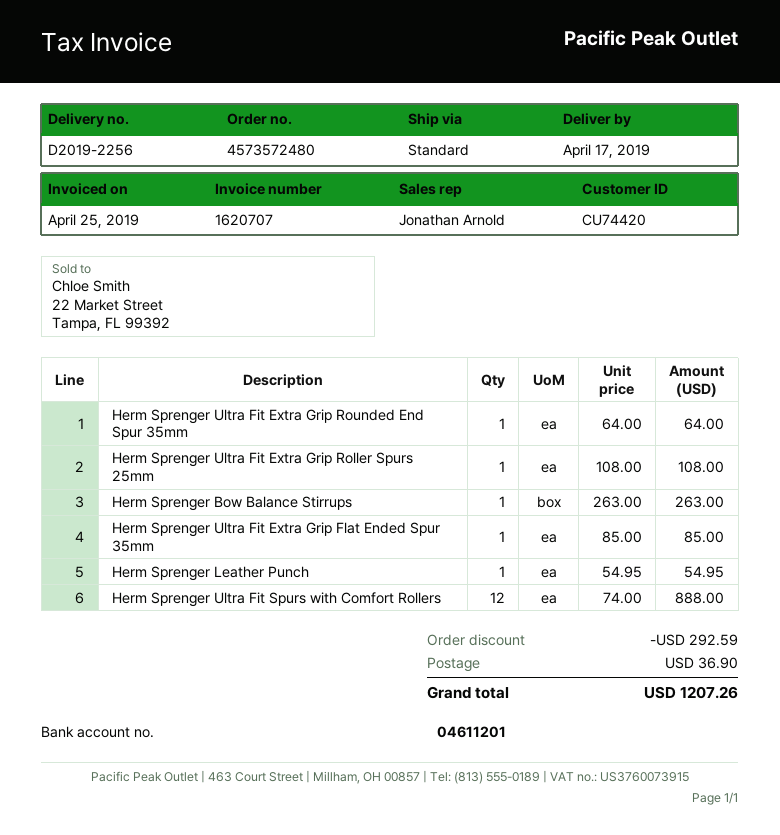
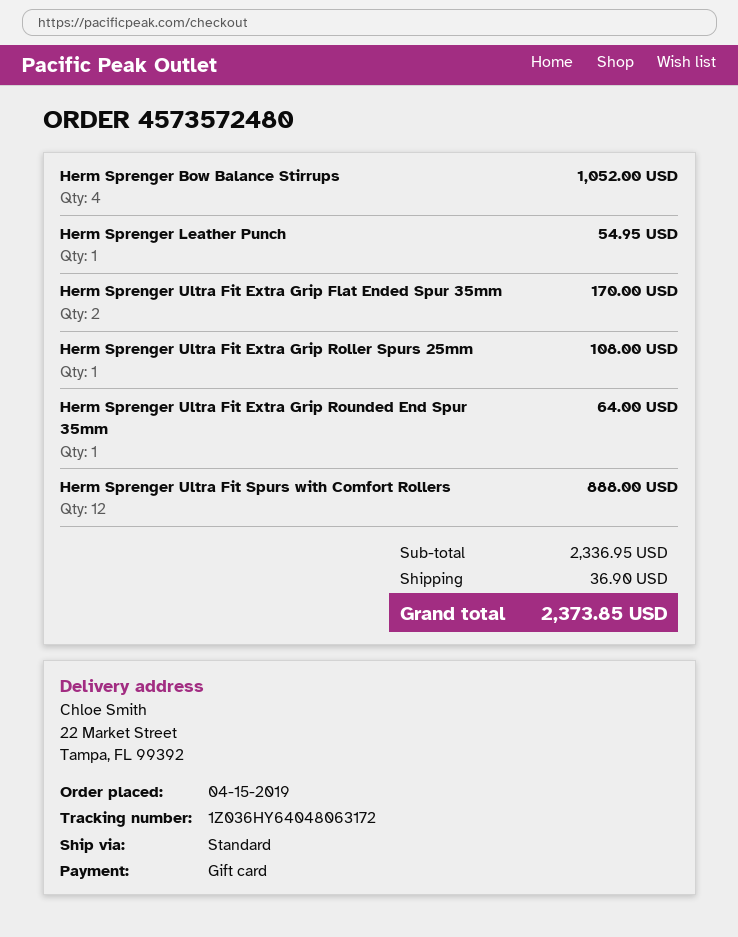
Herm Sprenger Bow Balance Stirrups: 1 for 263.00 -> 4 for 1052.00
Herm Sprenger Ultra Fit Extra Grip Flat Ended Spur 35mm: 1 for 85.00 -> 2 for 170.00
discount: 292.59 -> none
total: 1207.26 -> 2373.85

